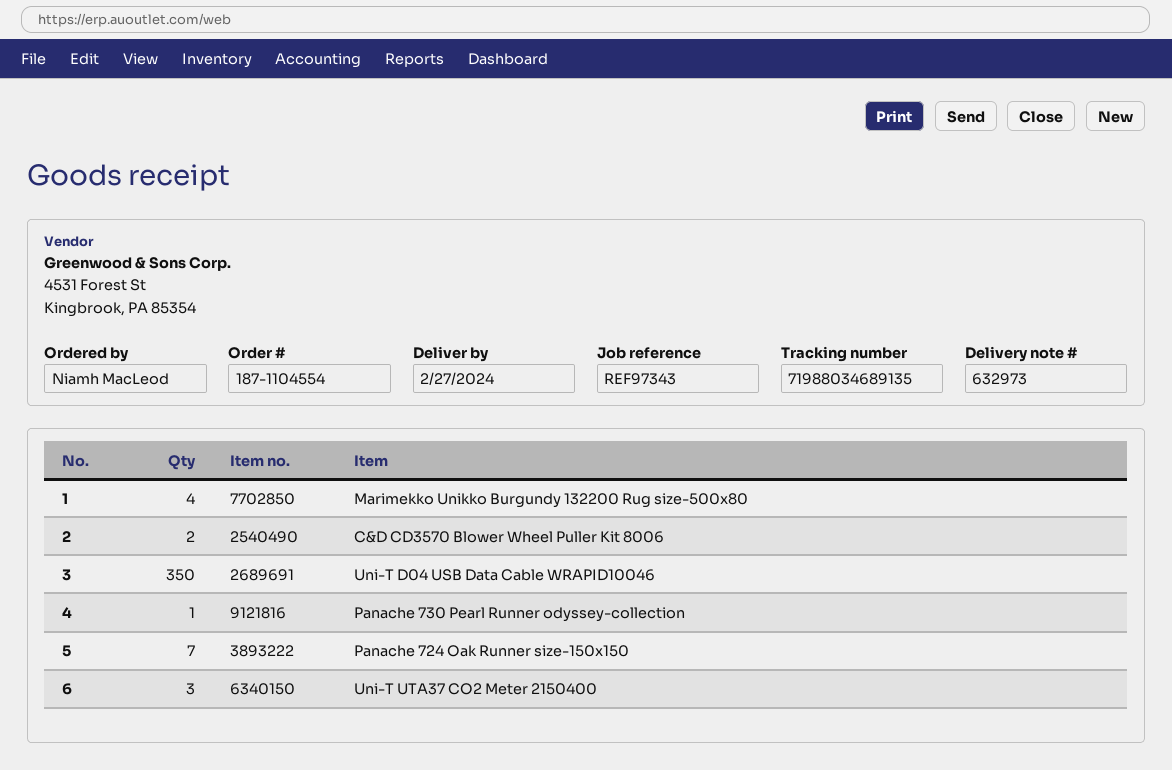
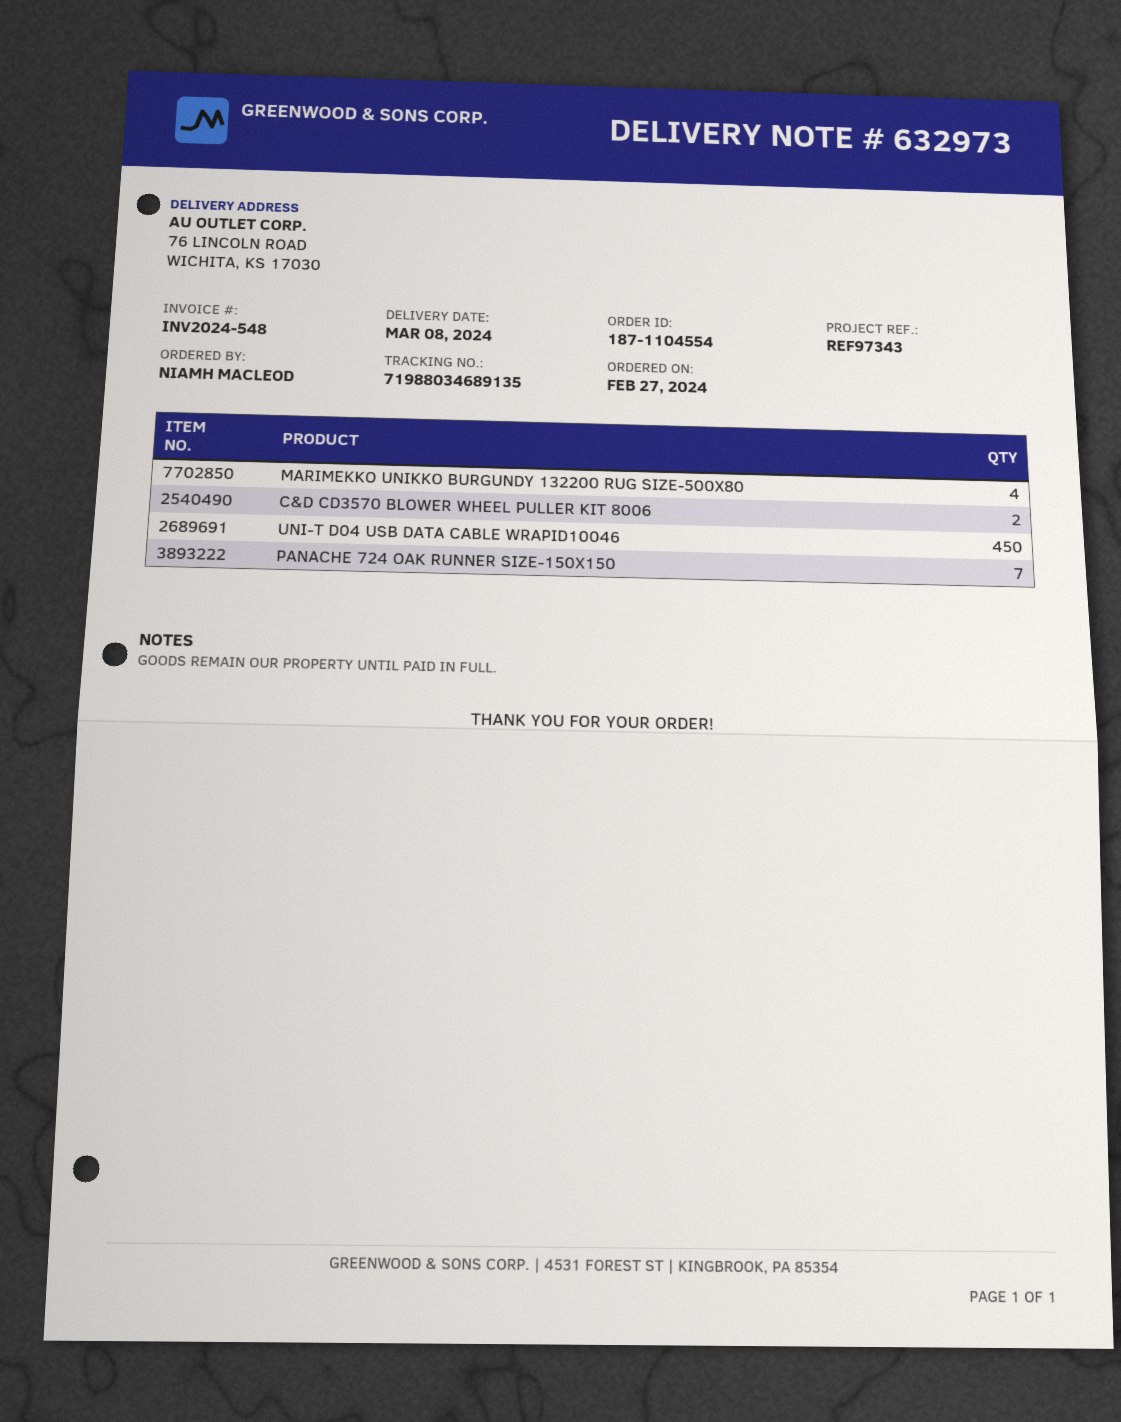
delivery date: 2024-02-27 -> 2024-03-08
Uni-T D04 USB Data Cable WRAPID10046: 350 -> 450
Panache 730 Pearl Runner odyssey-collection: 1 -> none
Uni-T UTA37 CO2 Meter 2150400: 3 -> none

